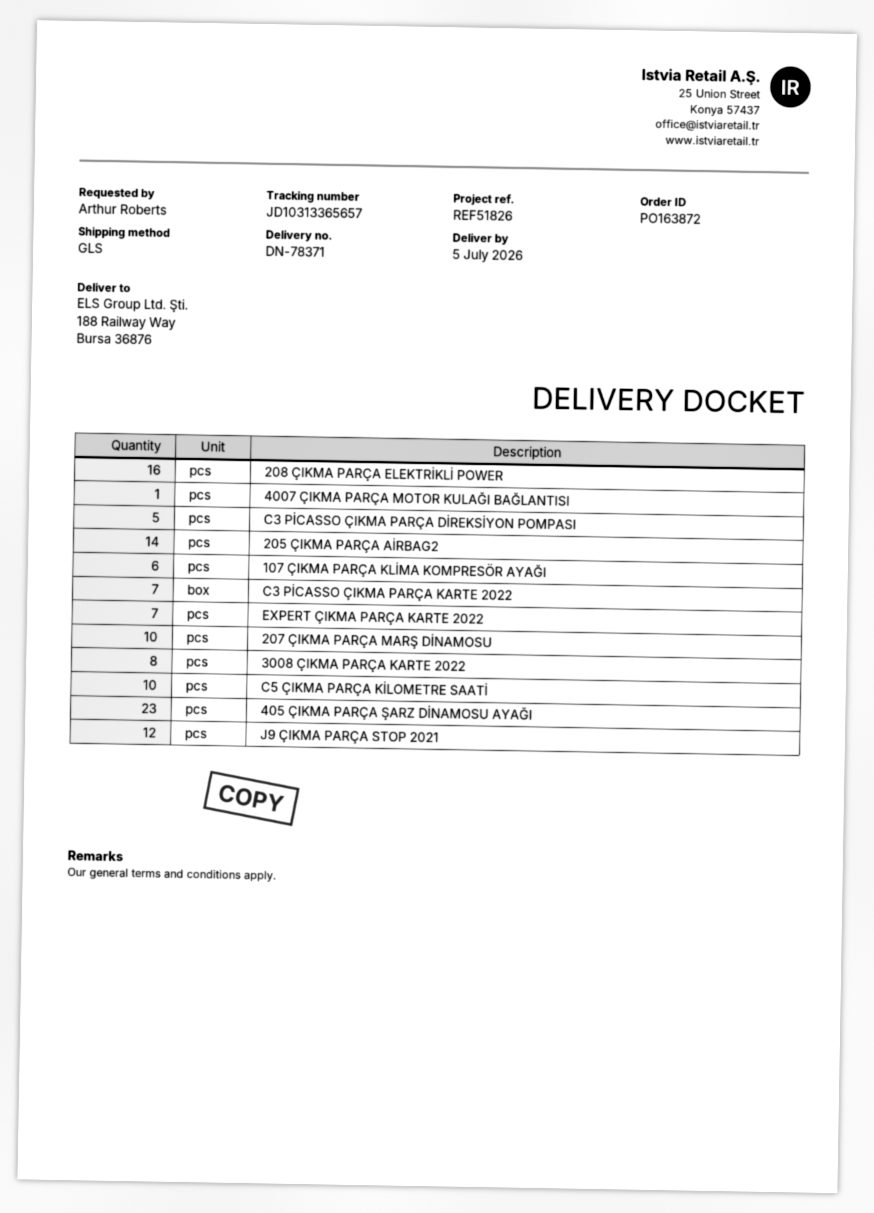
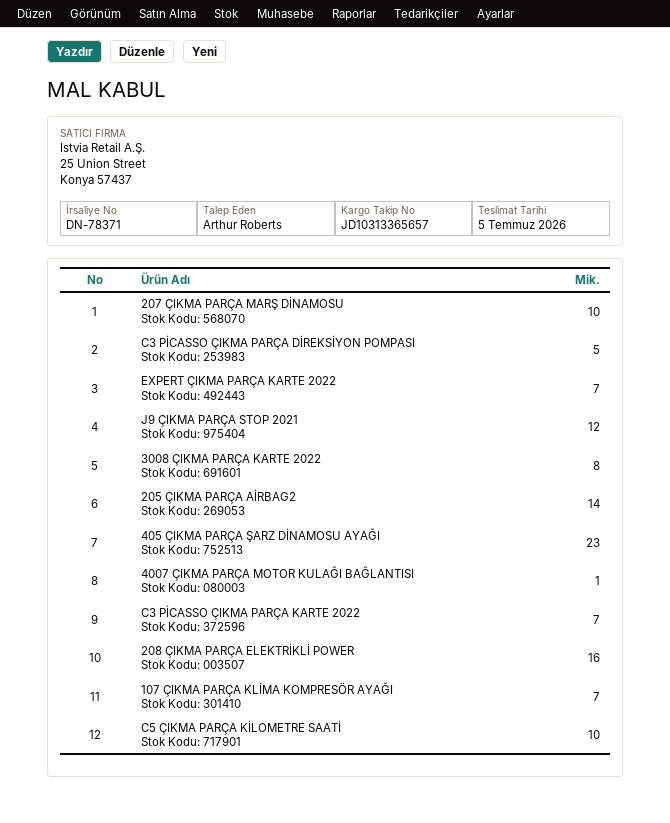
107 ÇIKMA PARÇA KLİMA KOMPRESÖR AYAĞI: 6 -> 7

